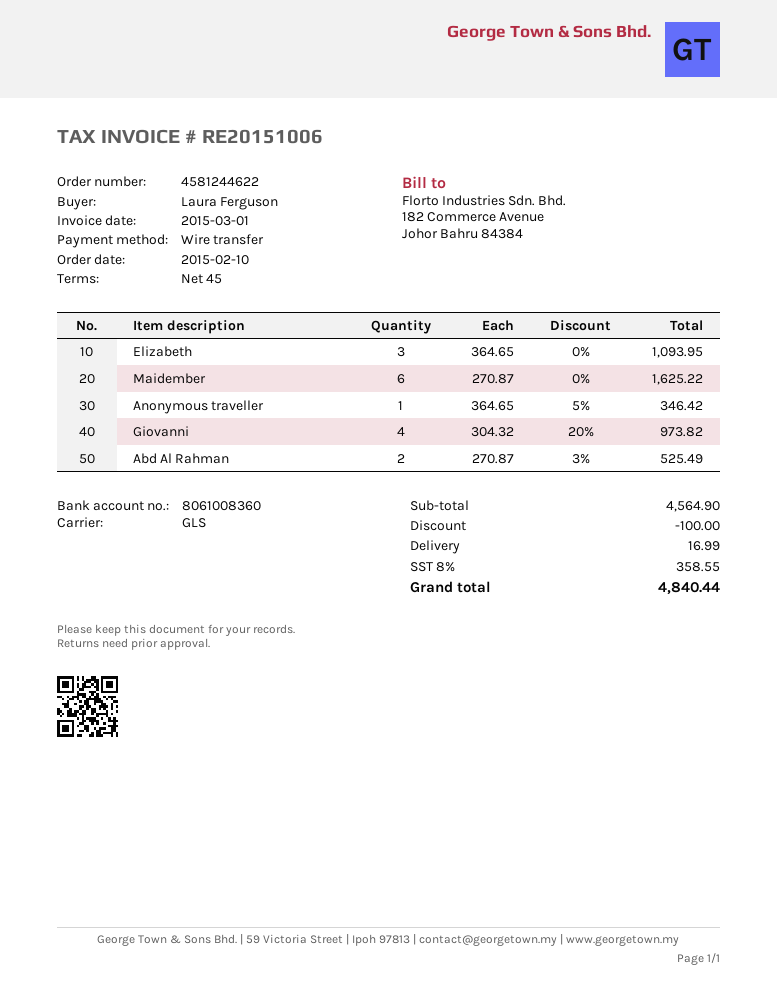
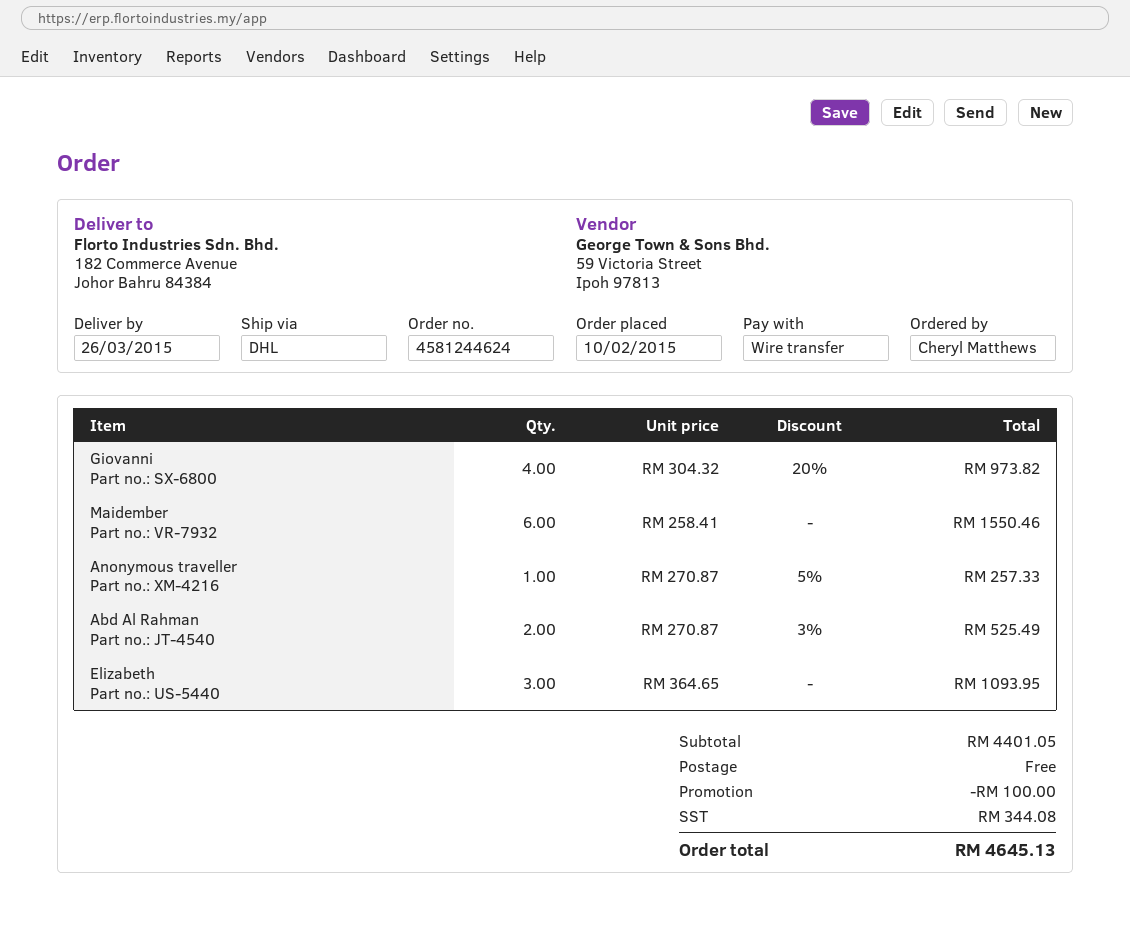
order number: 4581244622 -> 4581244624
ordered by: Laura Ferguson -> Cheryl Matthews
shipping method: GLS -> DHL
Maidember: 6 x 270.87 = 1625.22 -> 6 x 258.41 = 1550.46
Anonymous traveller: 1 x 364.65 - 5% = 346.42 -> 1 x 270.87 - 5% = 257.33
subtotal: 4564.90 -> 4401.05
shipping: 16.99 -> 0.00
tax: 358.55 -> 344.08
total: 4840.44 -> 4645.13

